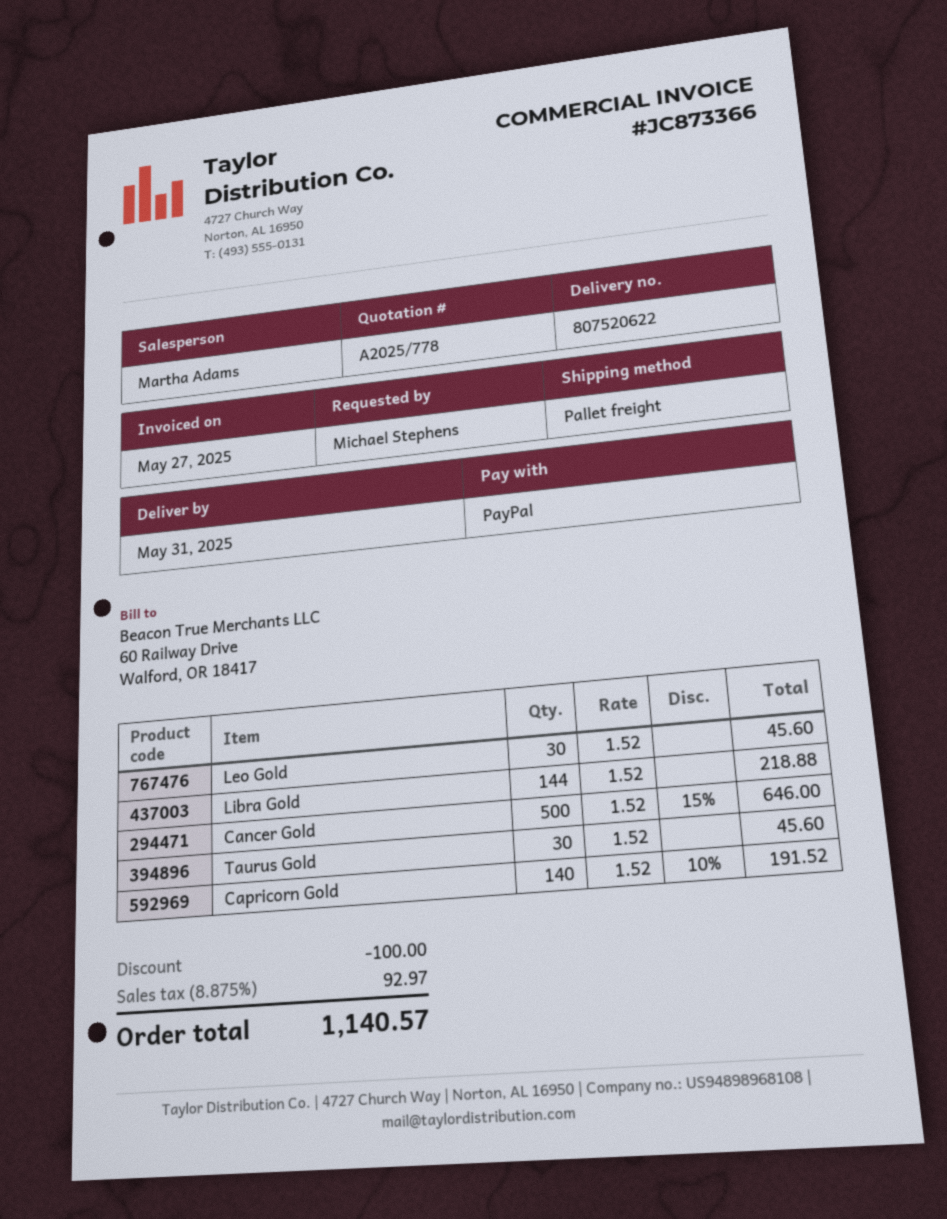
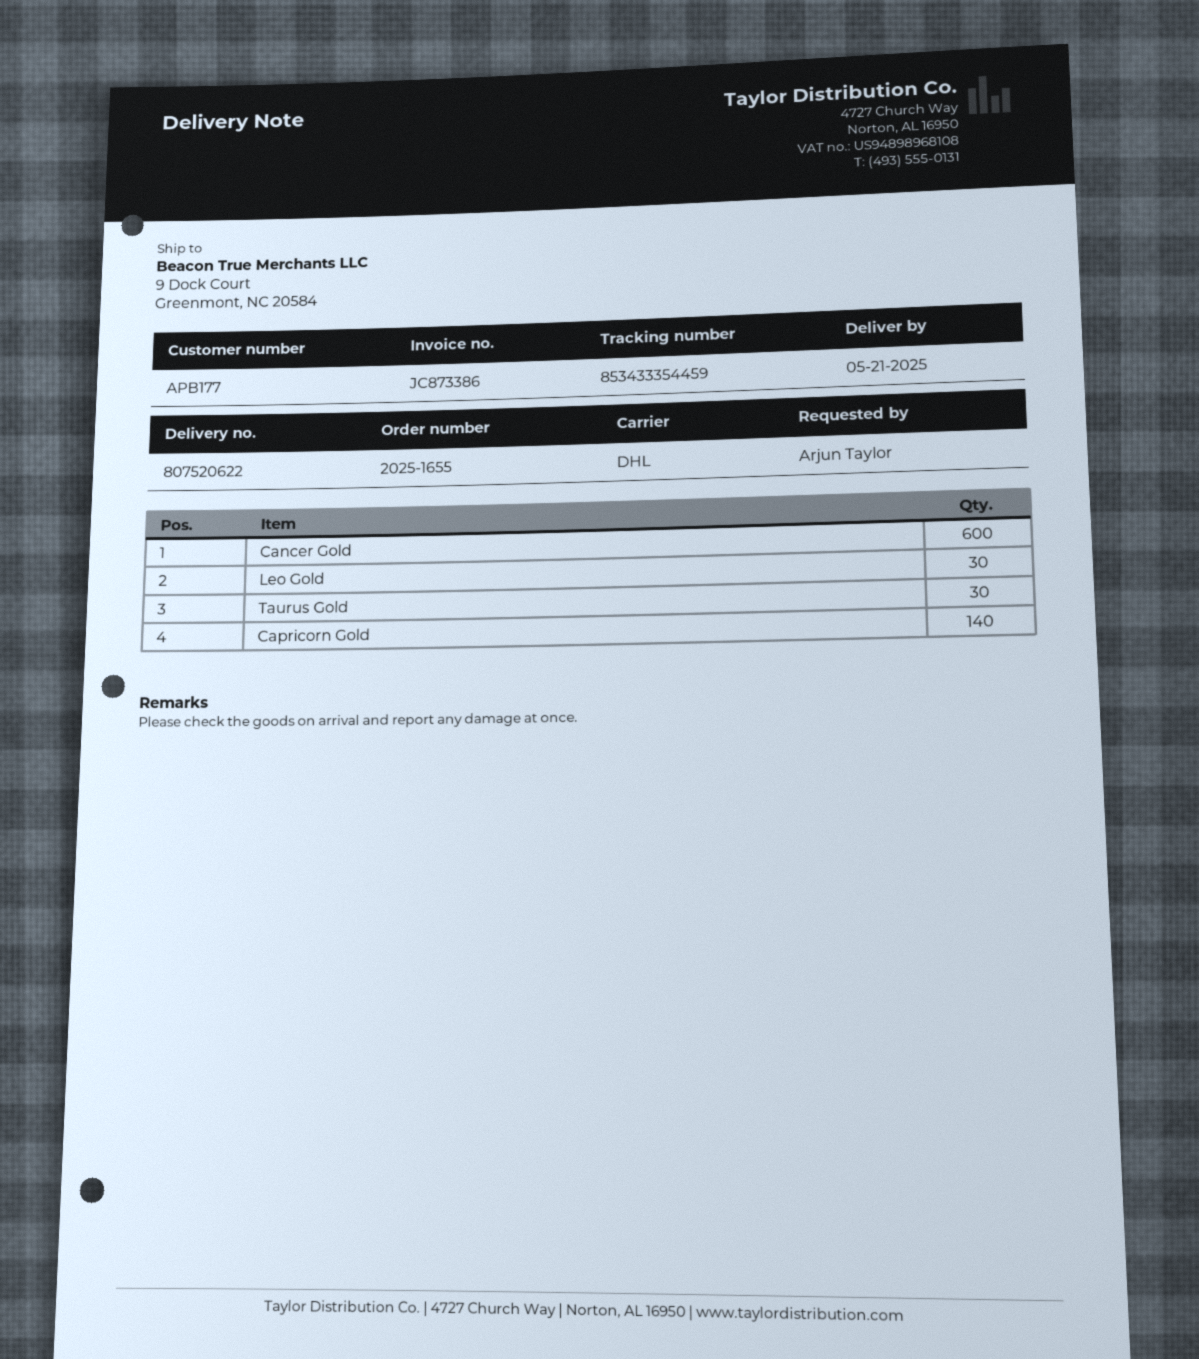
delivery date: 2025-05-31 -> 2025-05-21
invoice number: JC873366 -> JC873386
ordered by: Michael Stephens -> Arjun Taylor
shipping method: pallet freight -> DHL
Libra Gold: 144 -> none
Cancer Gold: 500 -> 600

